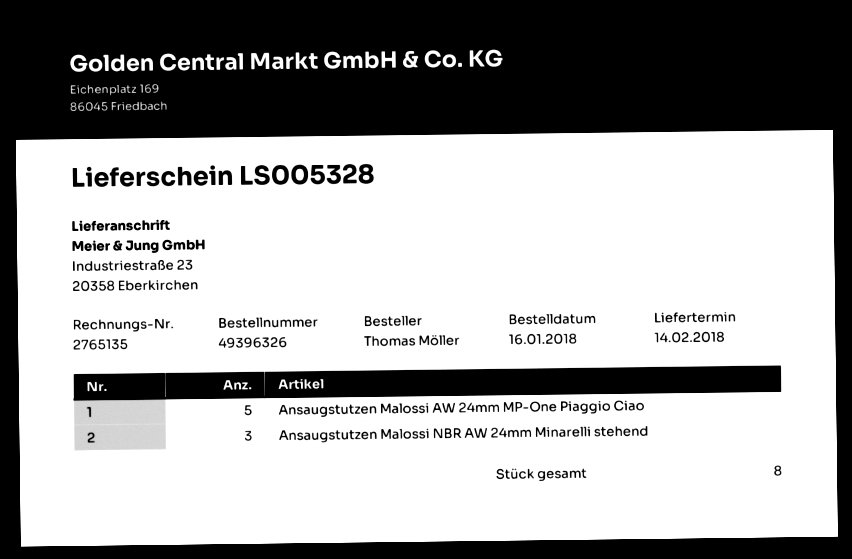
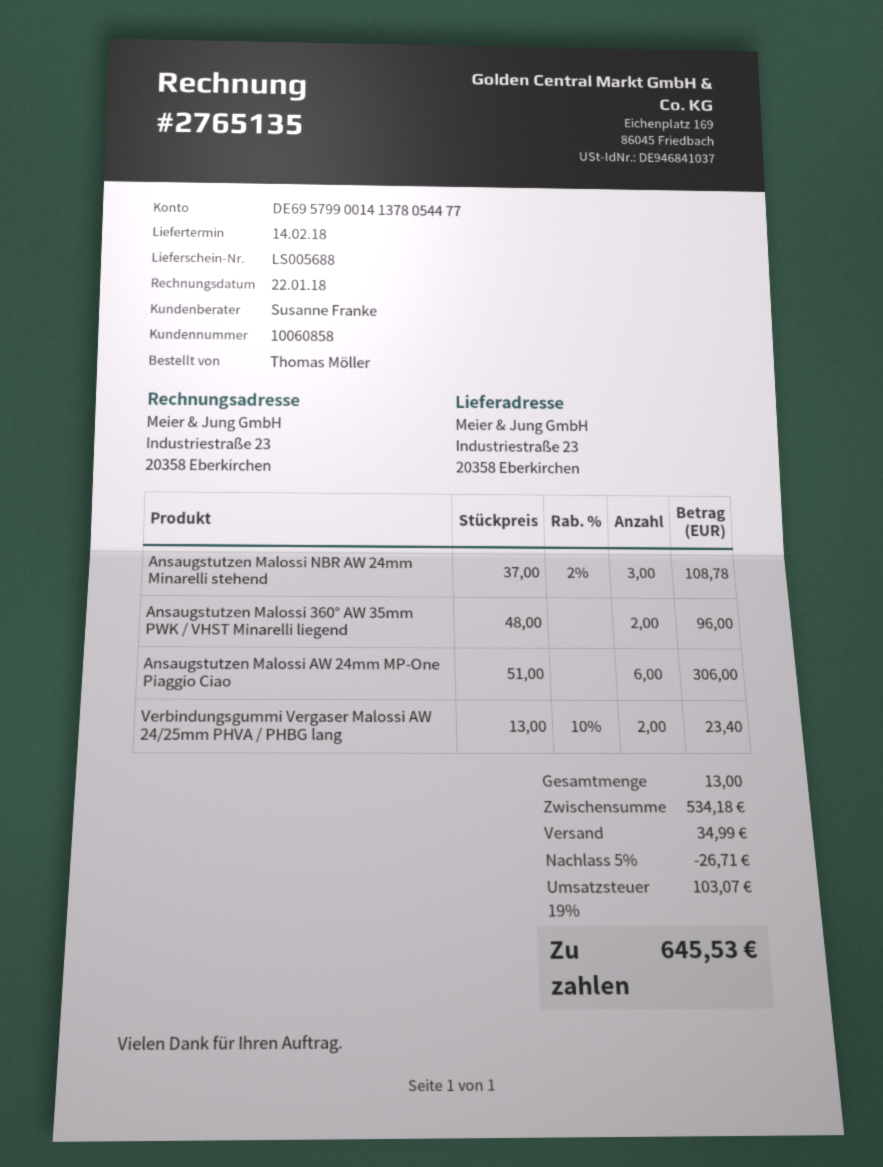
delivery note number: LS005328 -> LS005688
Ansaugstutzen Malossi AW 24mm MP-One Piaggio Ciao: 5 -> 6
Ansaugstutzen Malossi 360° AW 35mm PWK / VHST Minarelli liegend: none -> 2
Verbindungsgummi Vergaser Malossi AW 24/25mm PHVA / PHBG lang: none -> 2
total quantity: 8 -> 13

